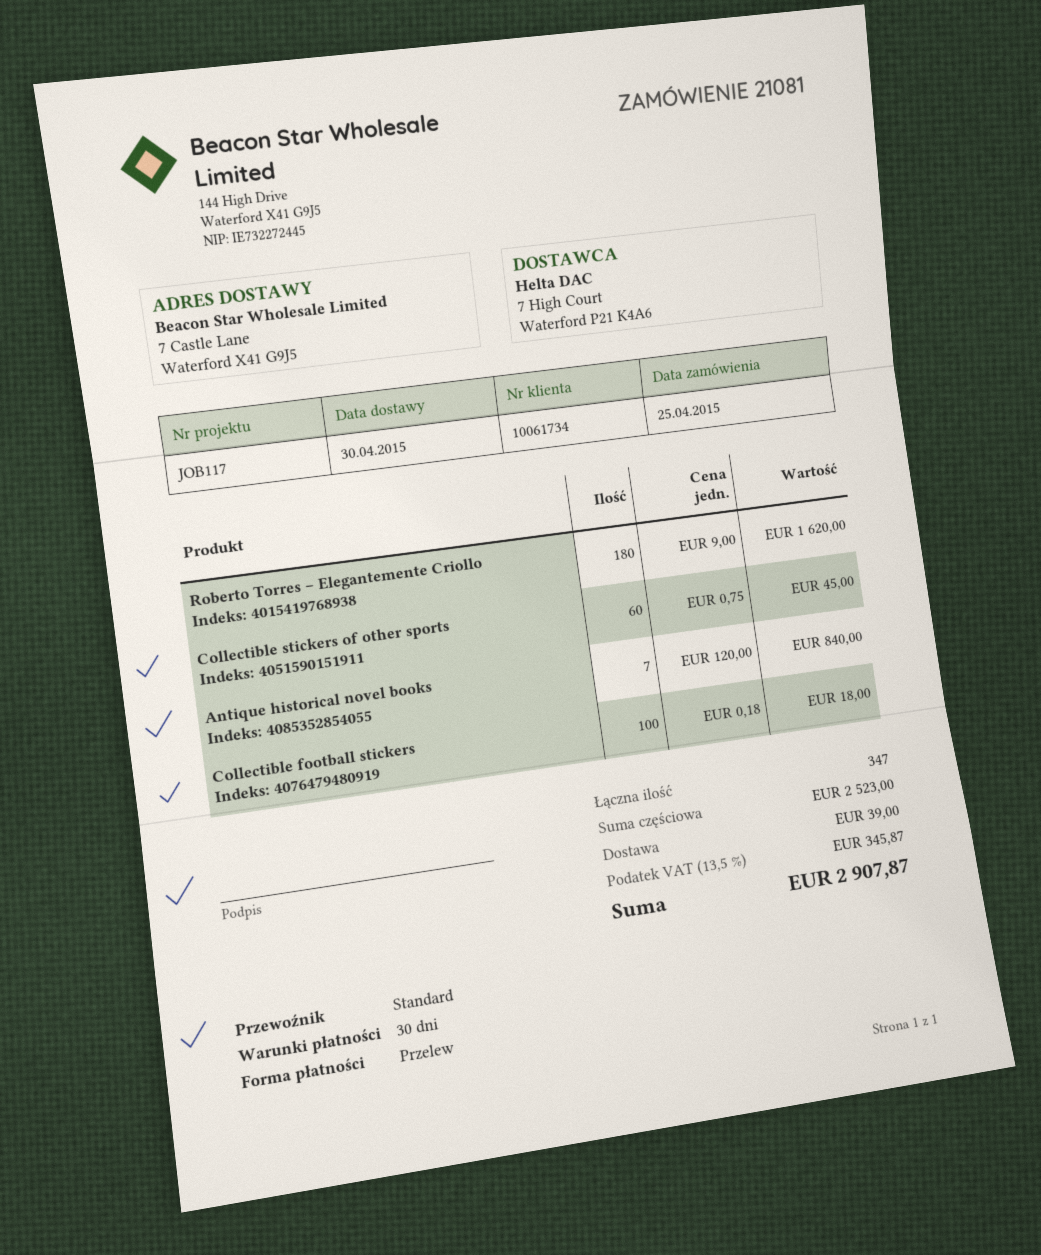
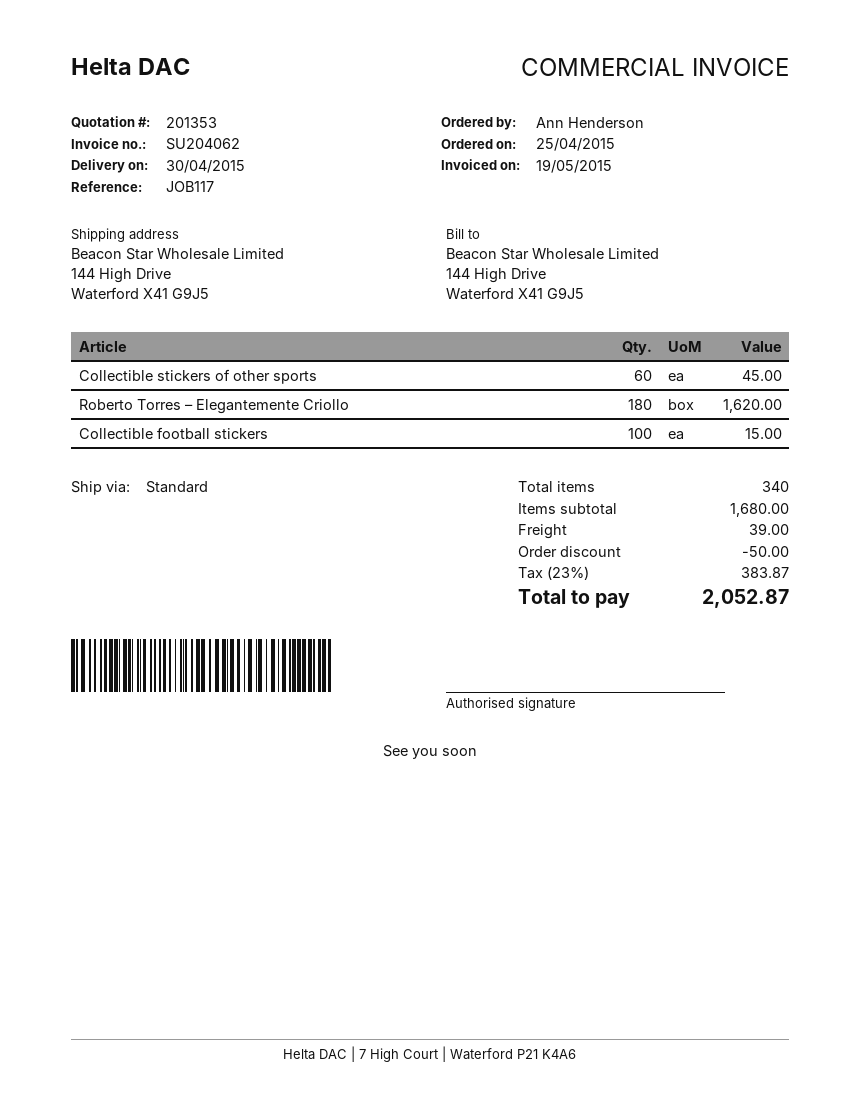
ship to: 7 Castle Lane, Waterford X41 G9J5 -> 144 High Drive, Waterford X41 G9J5
Antique historical novel books: 7 for 840.00 -> none
Collectible football stickers: 100 for 18.00 -> 100 for 15.00
total quantity: 347 -> 340
subtotal: 2523.00 -> 1680.00
discount: none -> 50.00
tax: 13.5% = 345.87 -> 23% = 383.87
total: 2907.87 -> 2052.87

